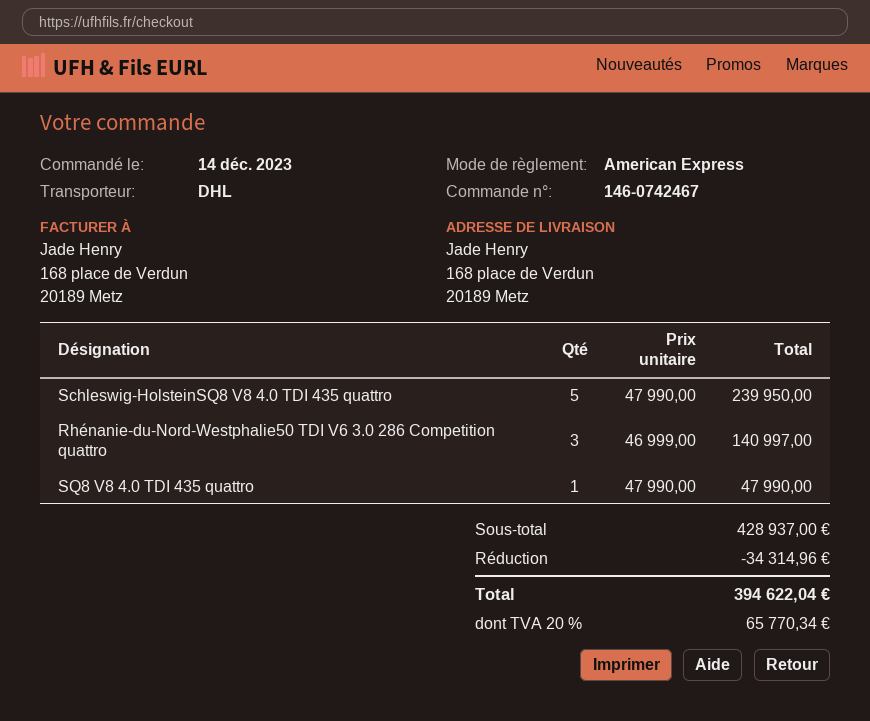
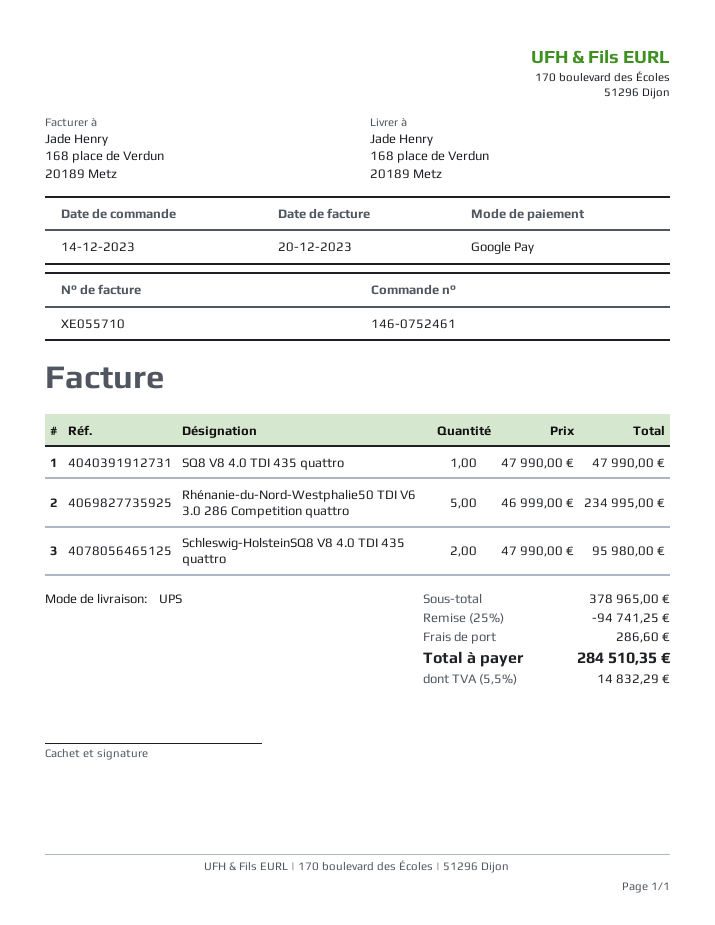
order number: 146-0742467 -> 146-0752461
payment method: American Express -> Google Pay
shipping method: DHL -> UPS
Schleswig-HolsteinSQ8 V8 4.0 TDI 435 quattro: 5 x 47990.00 = 239950.00 -> 2 x 47990.00 = 95980.00
Rhénanie-du-Nord-Westphalie50 TDI V6 3.0 286 Competition quattro: 3 x 46999.00 = 140997.00 -> 5 x 46999.00 = 234995.00
subtotal: 428937.00 -> 378965.00
discount: 34314.96 -> 94741.25
shipping: none -> 286.60
tax: 20% = 65770.34 -> 5.5% = 14832.29
total: 394622.04 -> 284510.35

